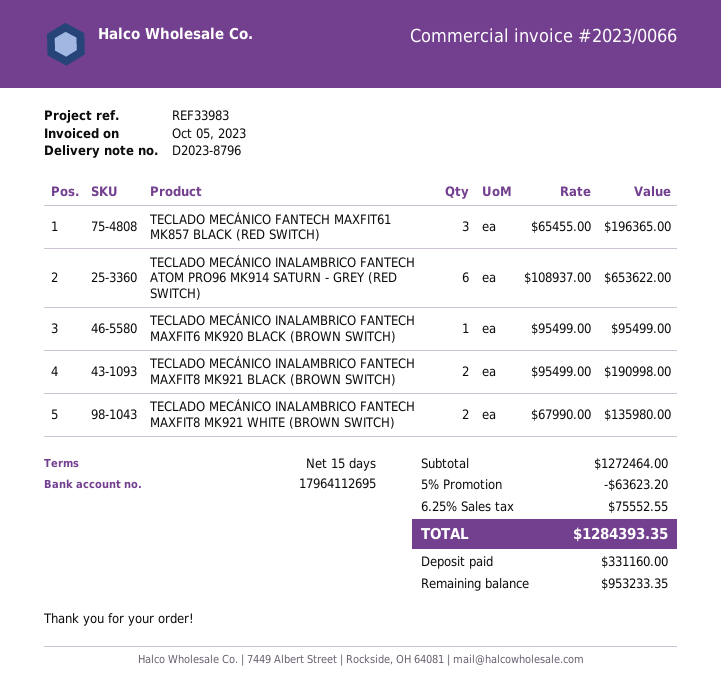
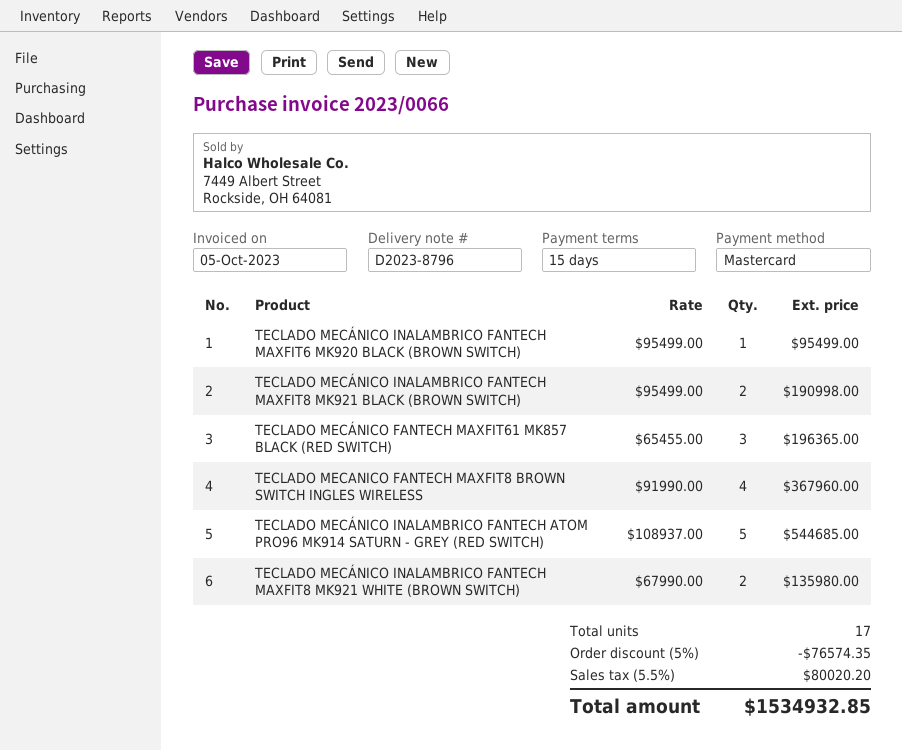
TECLADO MECÁNICO INALAMBRICO FANTECH ATOM PRO96 MK914 SATURN - GREY (RED SWITCH): 6 x 108937.00 = 653622.00 -> 5 x 108937.00 = 544685.00
TECLADO MECANICO FANTECH MAXFIT8 BROWN SWITCH INGLES WIRELESS: none -> 4 x 91990.00 = 367960.00
discount: 5% = 63623.20 -> 5% = 76574.35
tax: 6.25% = 75552.55 -> 5.5% = 80020.20
total: 1284393.35 -> 1534932.85

